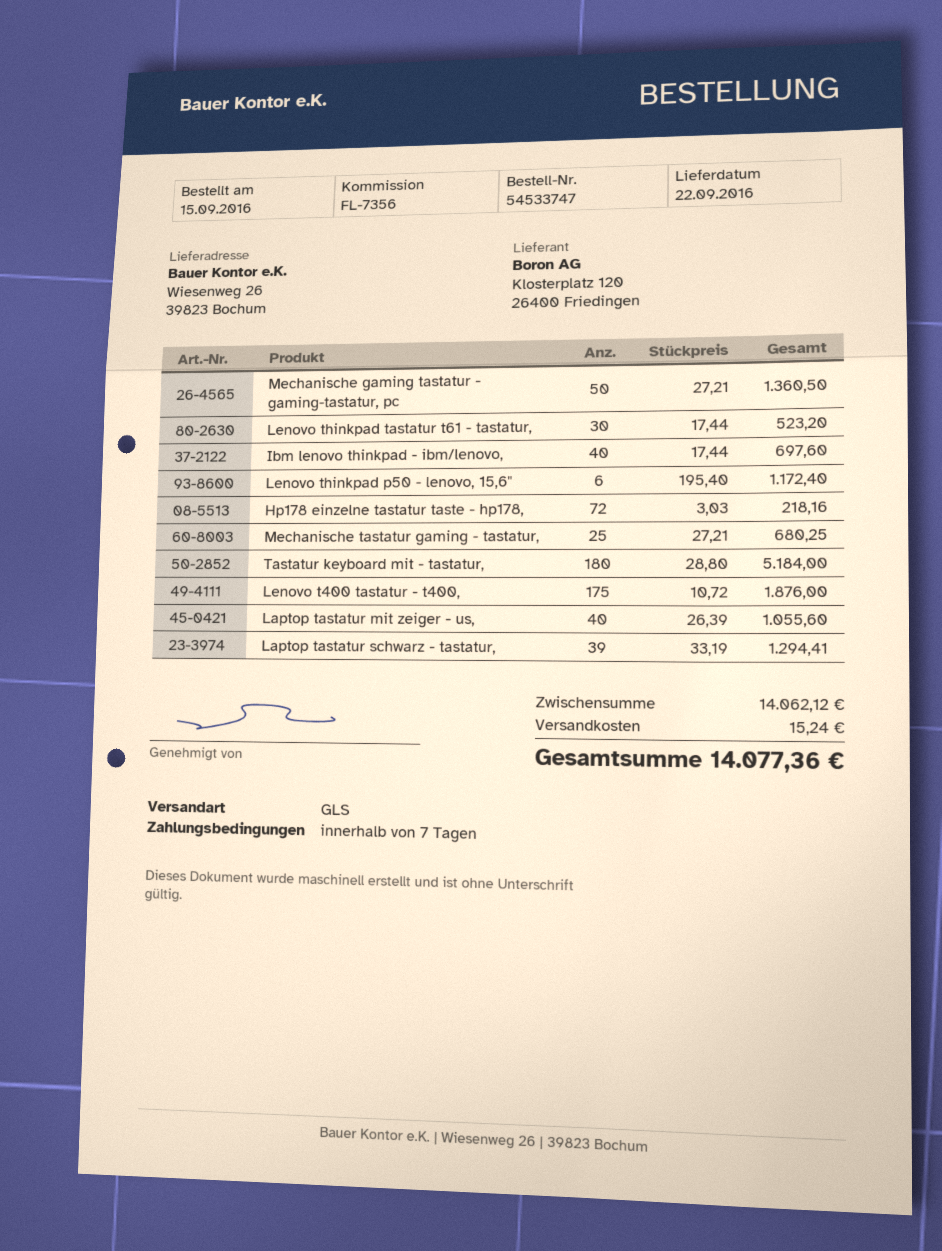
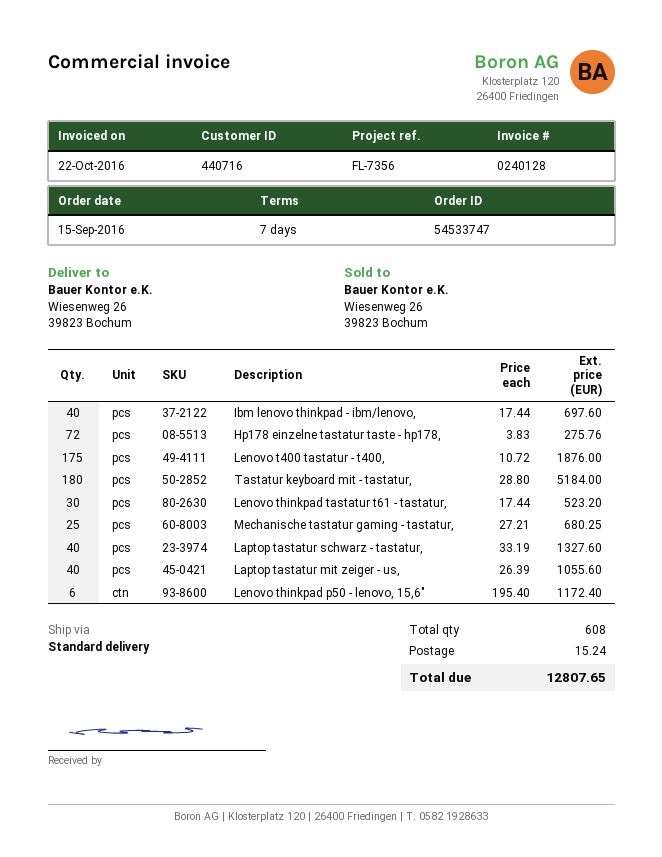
shipping method: GLS -> standard
Mechanische gaming tastatur - gaming-tastatur, pc: 50 x 27.21 = 1360.50 -> none
Hp178 einzelne tastatur taste - hp178,: 72 x 3.03 = 218.16 -> 72 x 3.83 = 275.76
Laptop tastatur schwarz - tastatur,: 39 x 33.19 = 1294.41 -> 40 x 33.19 = 1327.60
total: 14077.36 -> 12807.65

